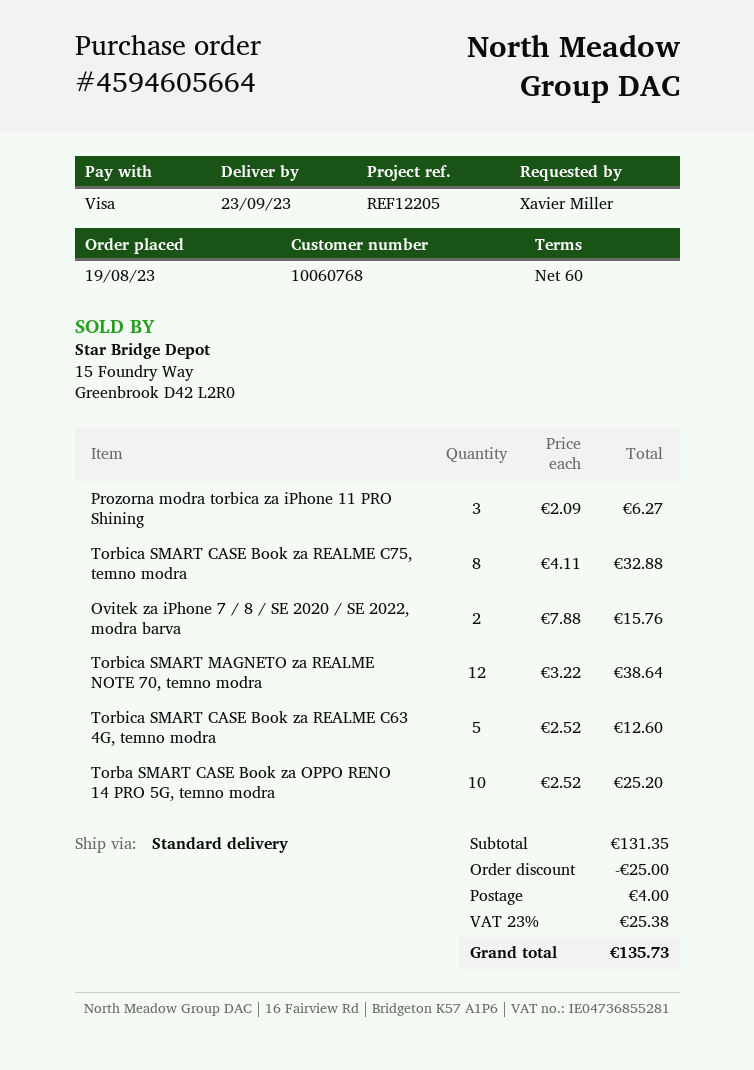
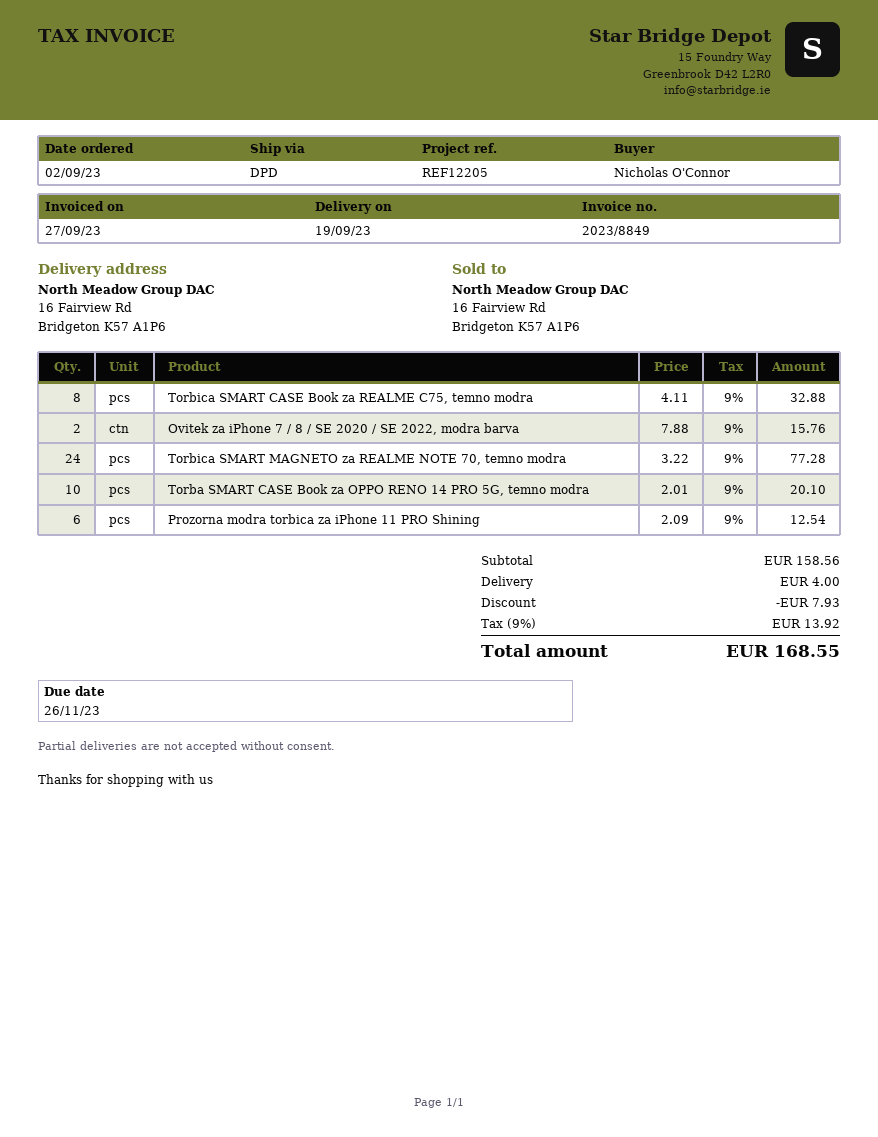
order date: 2023-08-19 -> 2023-09-02
delivery date: 2023-09-23 -> 2023-09-19
ordered by: Xavier Miller -> Nicholas O'Connor
shipping method: standard -> DPD
Prozorna modra torbica za iPhone 11 PRO Shining: 3 x 2.09 = 6.27 -> 6 x 2.09 = 12.54
Torbica SMART MAGNETO za REALME NOTE 70, temno modra: 12 x 3.22 = 38.64 -> 24 x 3.22 = 77.28
Torbica SMART CASE Book za REALME C63 4G, temno modra: 5 x 2.52 = 12.60 -> none
Torba SMART CASE Book za OPPO RENO 14 PRO 5G, temno modra: 10 x 2.52 = 25.20 -> 10 x 2.01 = 20.10
subtotal: 131.35 -> 158.56
discount: 25.00 -> 7.93
tax: 23% = 25.38 -> 9% = 13.92
total: 135.73 -> 168.55

